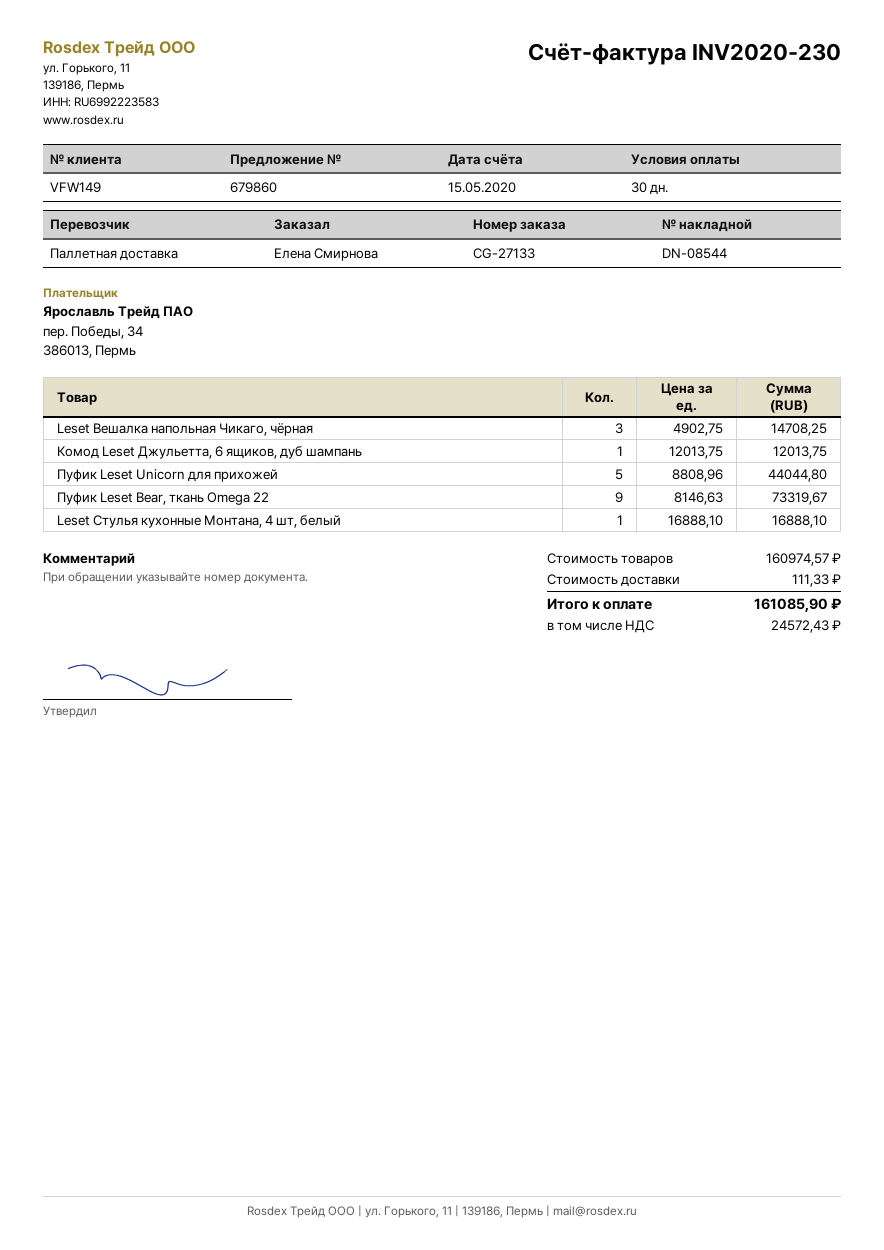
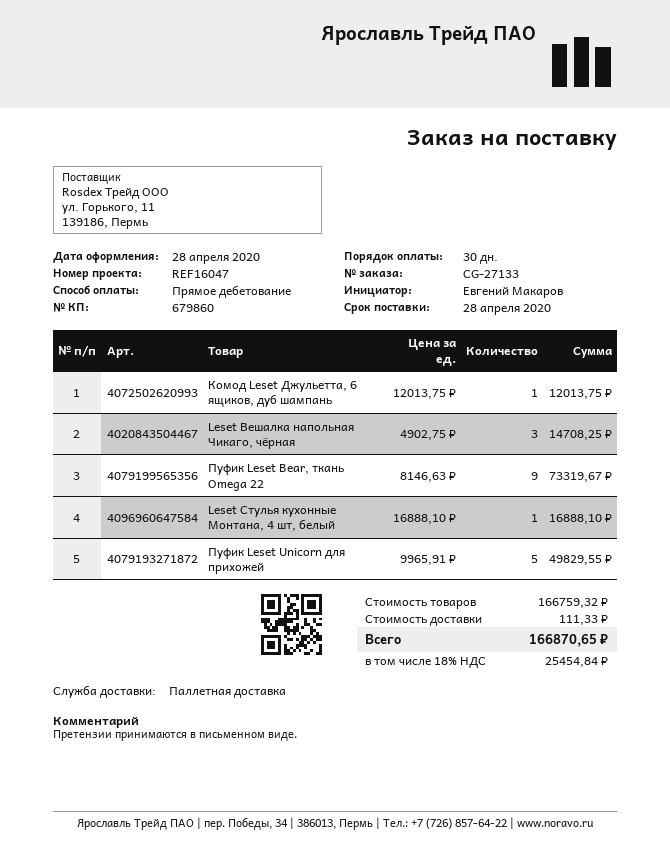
ordered by: Елена Смирнова -> Евгений Макаров
Пуфик Leset Unicorn для прихожей: 5 x 8808.96 = 44044.80 -> 5 x 9965.91 = 49829.55
subtotal: 160974.57 -> 166759.32
tax: 24572.43 -> 25454.84
total: 161085.90 -> 166870.65

